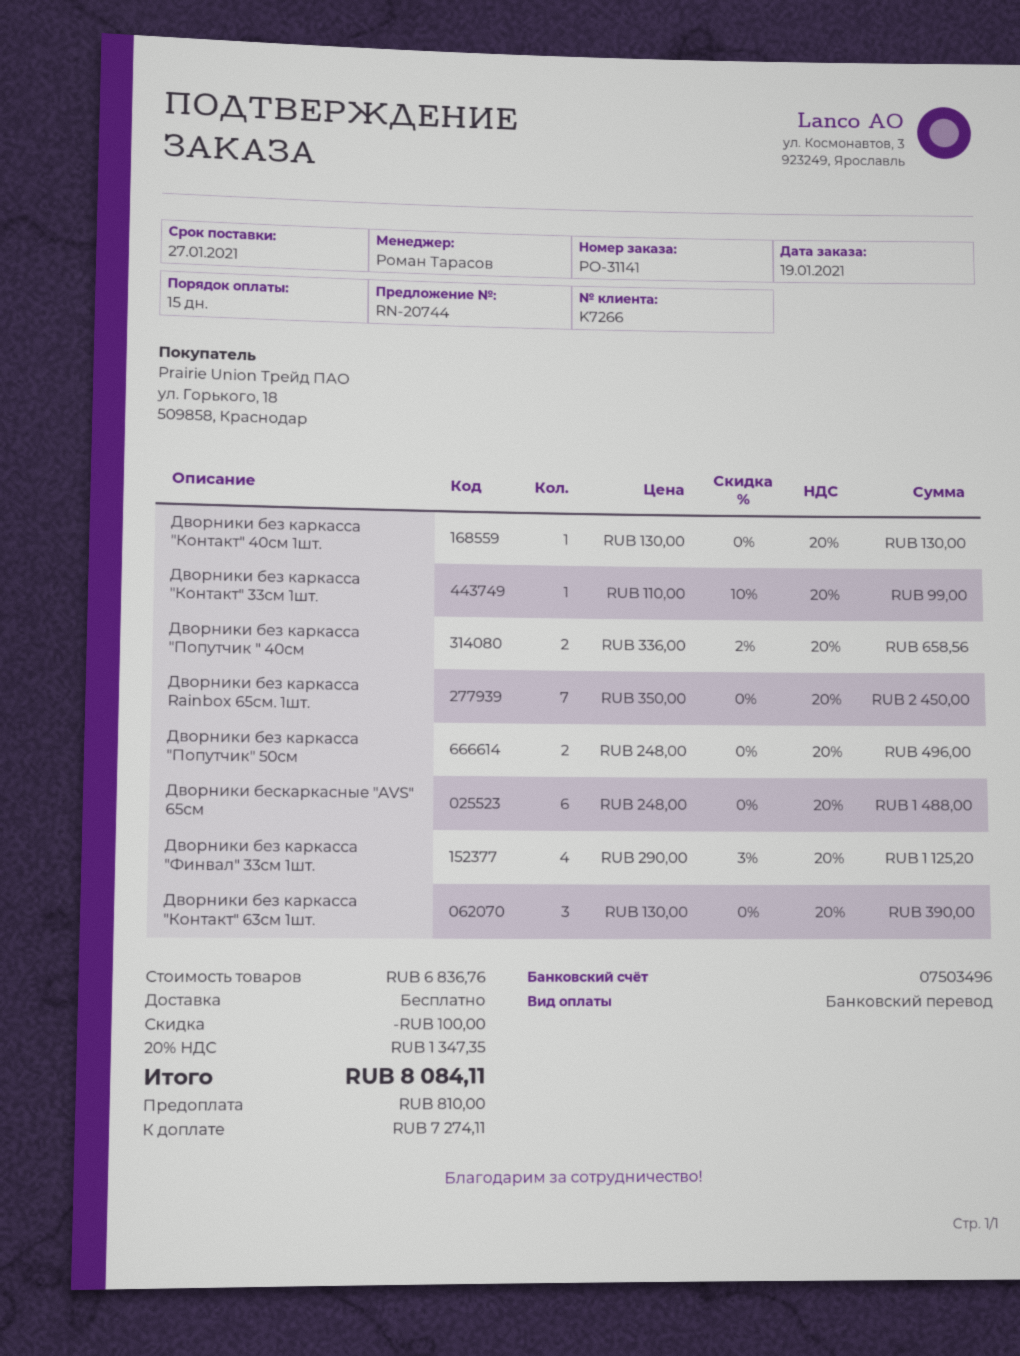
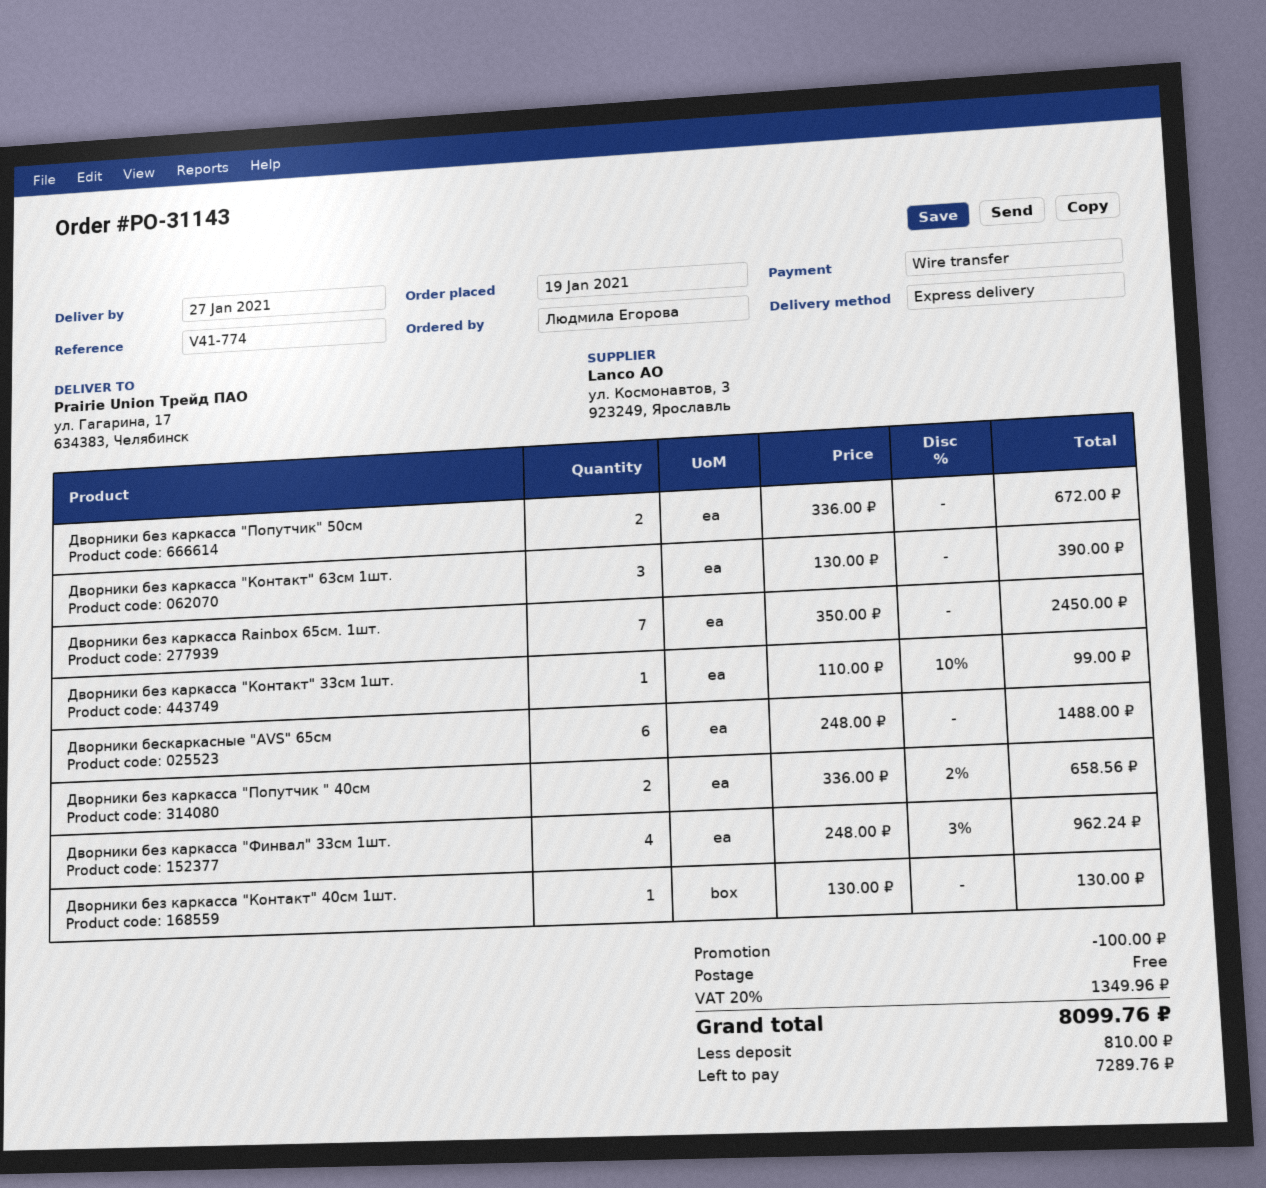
order number: PO-31141 -> PO-31143
Дворники без каркасса "Попутчик" 50см: 2 x 248.00 = 496.00 -> 2 x 336.00 = 672.00
Дворники без каркасса "Финвал" 33см 1шт.: 4 x 290.00 - 3% = 1125.20 -> 4 x 248.00 - 3% = 962.24
tax: 20% = 1347.35 -> 20% = 1349.96
total: 8084.11 -> 8099.76
balance: 7274.11 -> 7289.76

